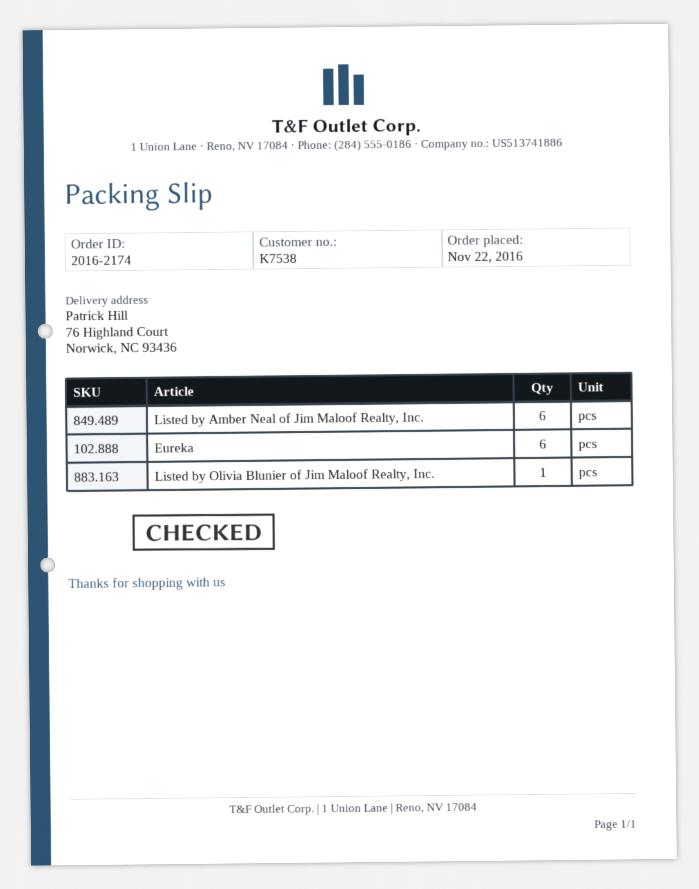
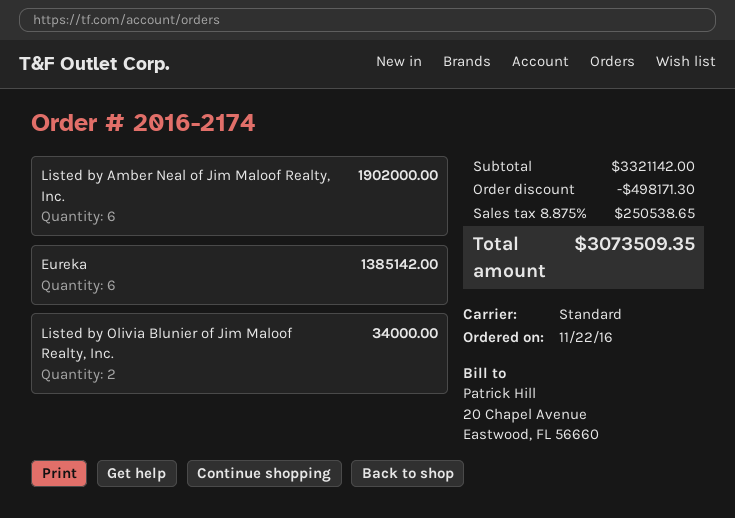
Listed by Olivia Blunier of Jim Maloof Realty, Inc.: 1 -> 2

